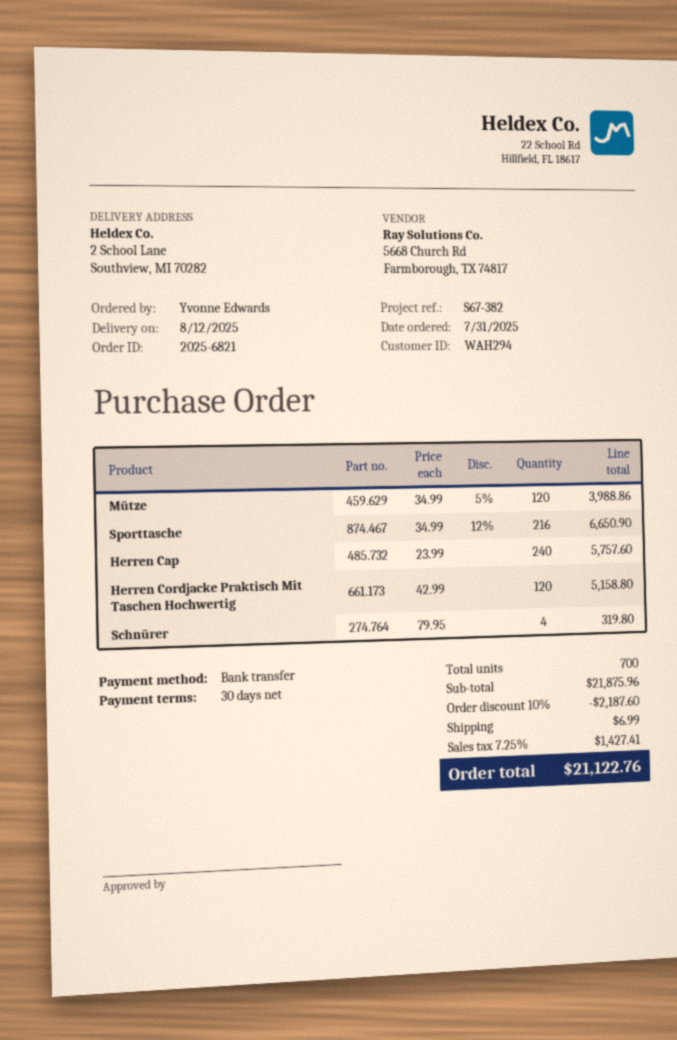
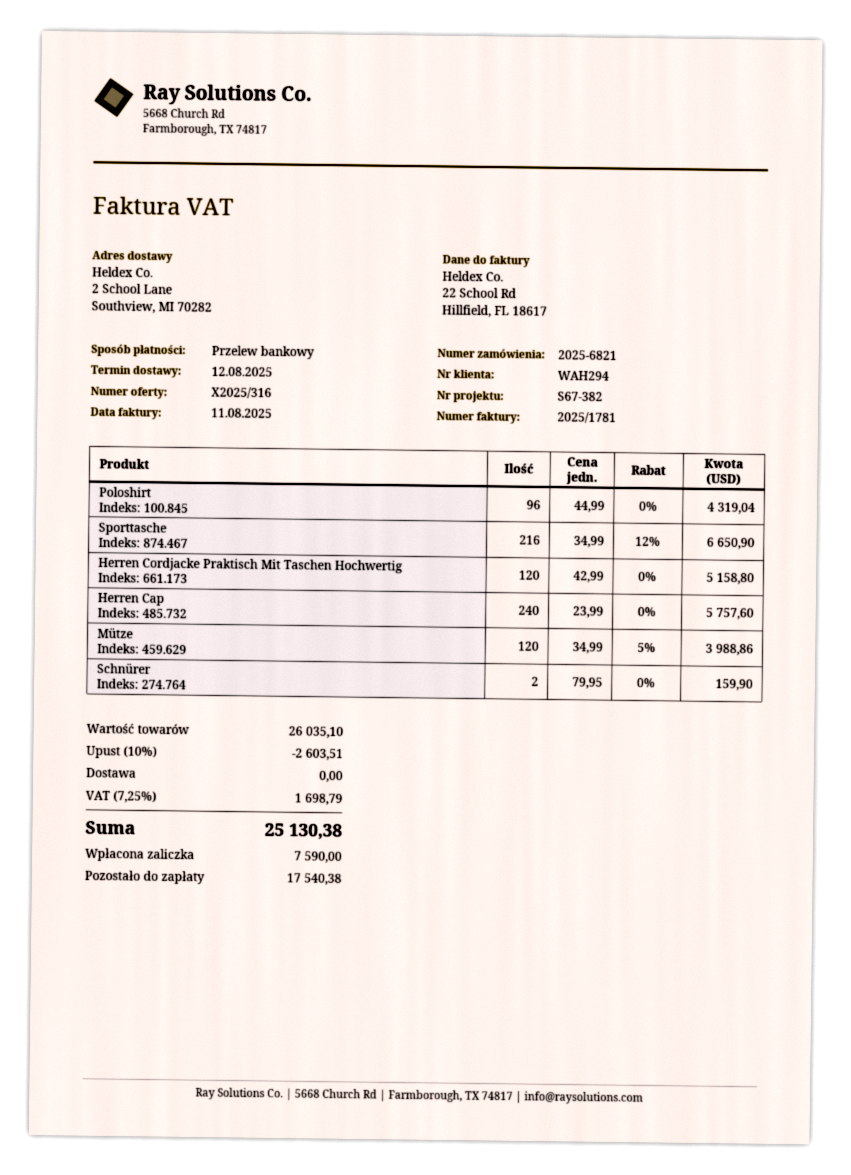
Schnürer: 4 x 79.95 = 319.80 -> 2 x 79.95 = 159.90
Poloshirt: none -> 96 x 44.99 = 4319.04
subtotal: 21875.96 -> 26035.10
discount: 10% = 2187.60 -> 10% = 2603.51
shipping: 6.99 -> 0.00
tax: 7.25% = 1427.41 -> 7.25% = 1698.79
total: 21122.76 -> 25130.38

